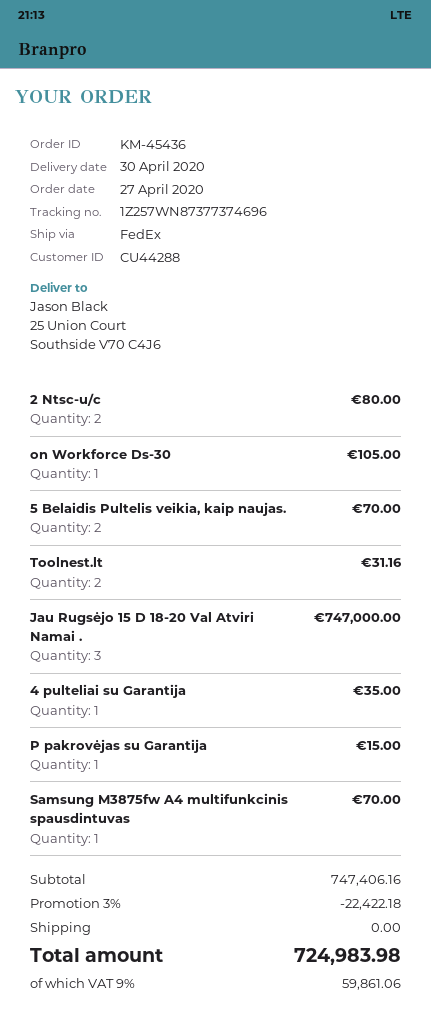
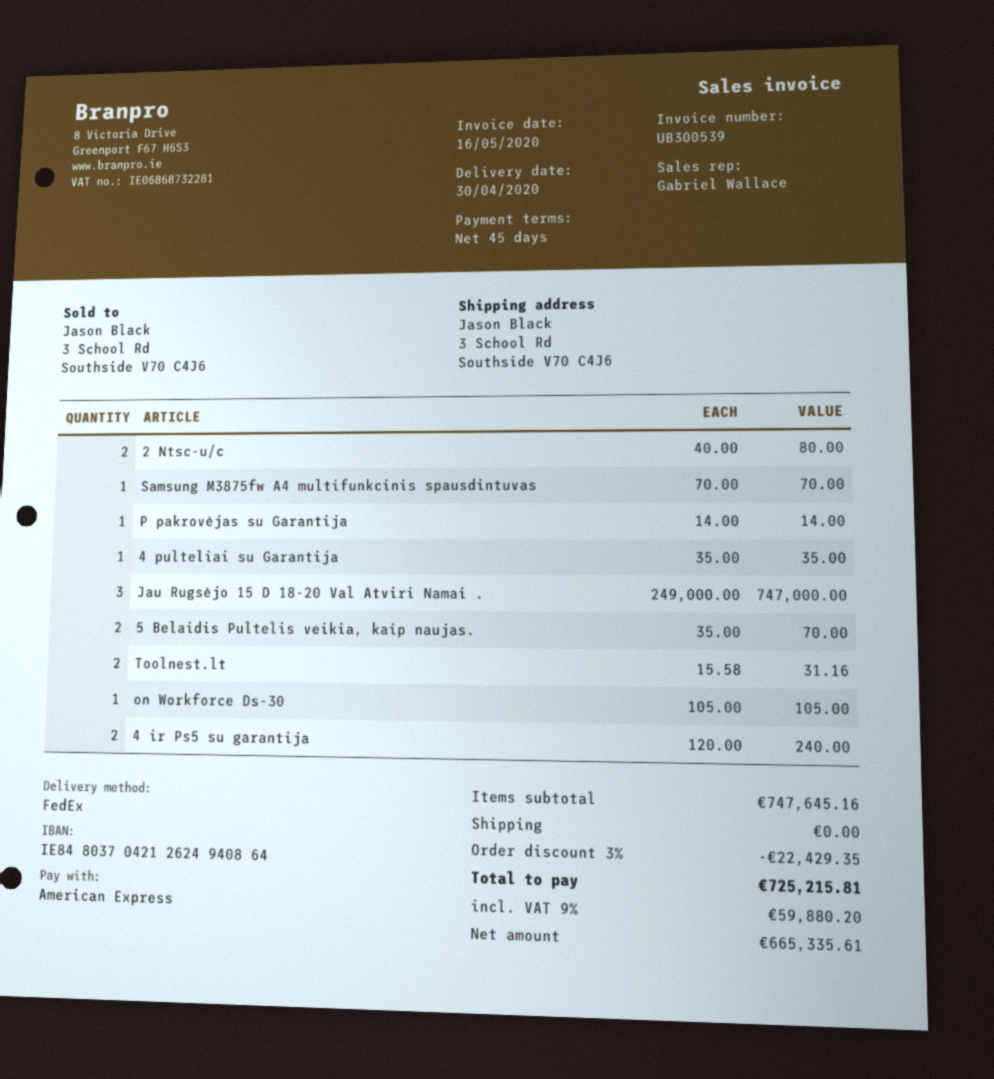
ship to: 25 Union Court, Southside V70 C4J6 -> 3 School Rd, Southside V70 C4J6
P pakrovėjas su Garantija: 1 for 15.00 -> 1 for 14.00
4 ir Ps5 su garantija: none -> 2 for 240.00
subtotal: 747406.16 -> 747645.16
discount: 3% = 22422.18 -> 3% = 22429.35
tax: 9% = 59861.06 -> 9% = 59880.20
total: 724983.98 -> 725215.81

